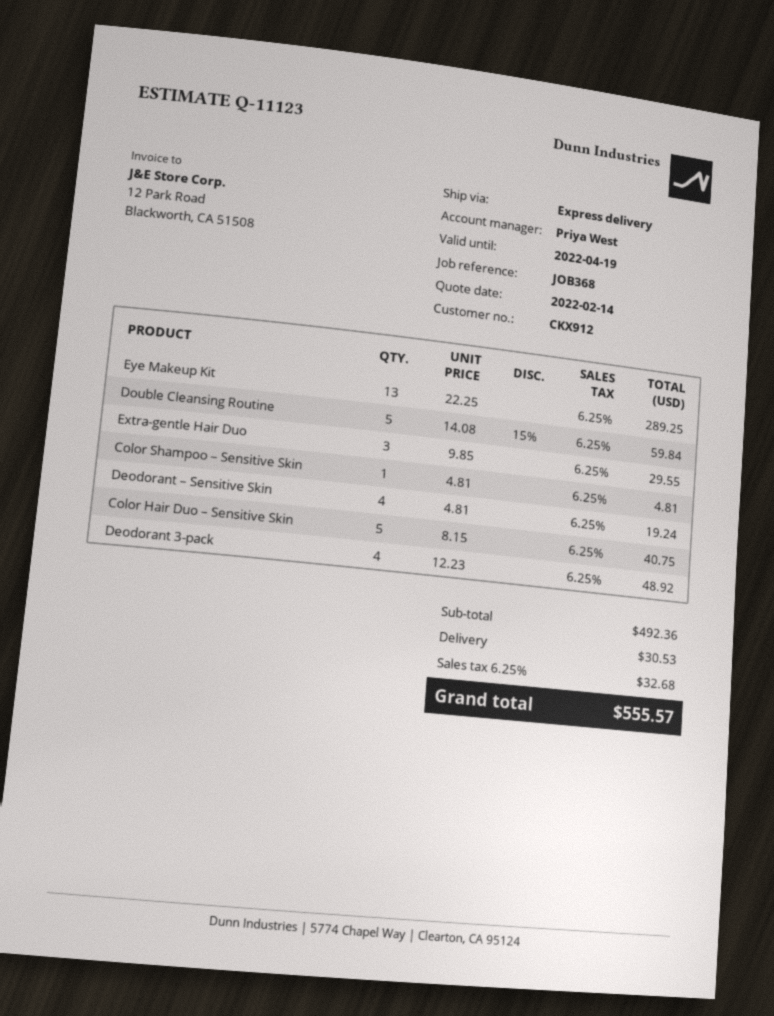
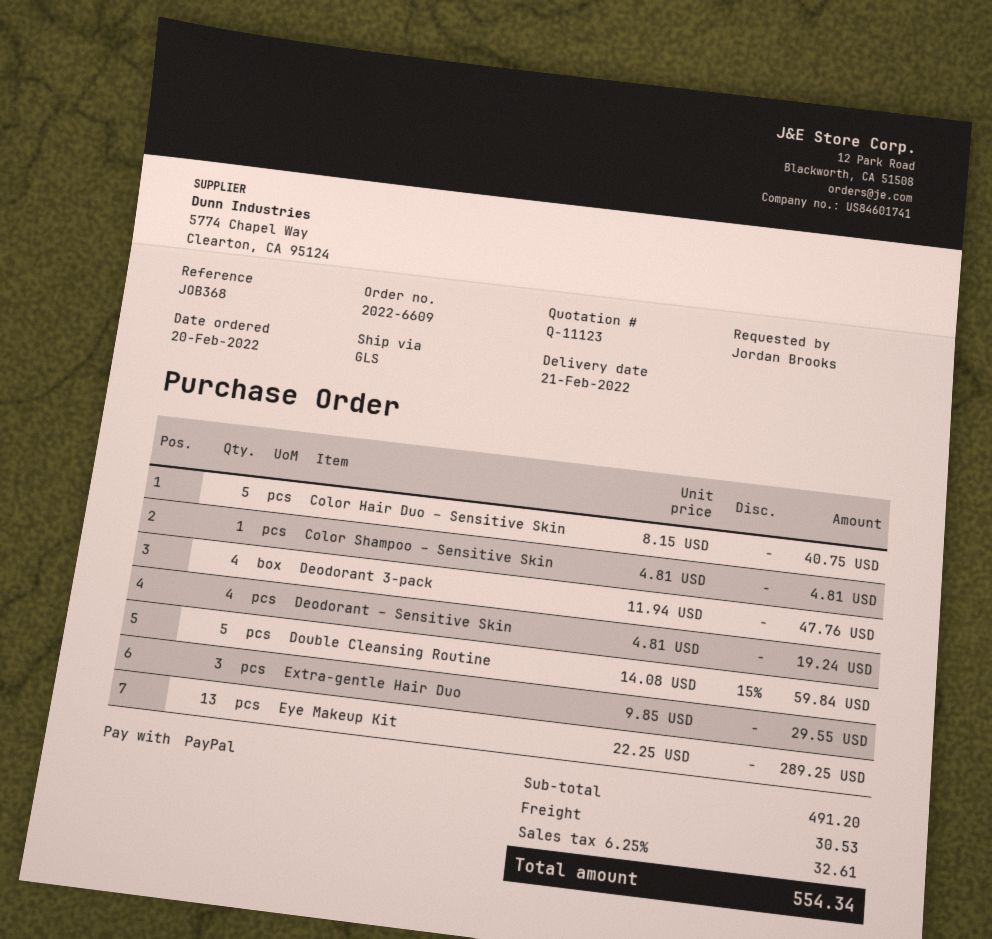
shipping method: express -> GLS
Deodorant 3-pack: 4 x 12.23 = 48.92 -> 4 x 11.94 = 47.76
subtotal: 492.36 -> 491.20
tax: 6.25% = 32.68 -> 6.25% = 32.61
total: 555.57 -> 554.34

